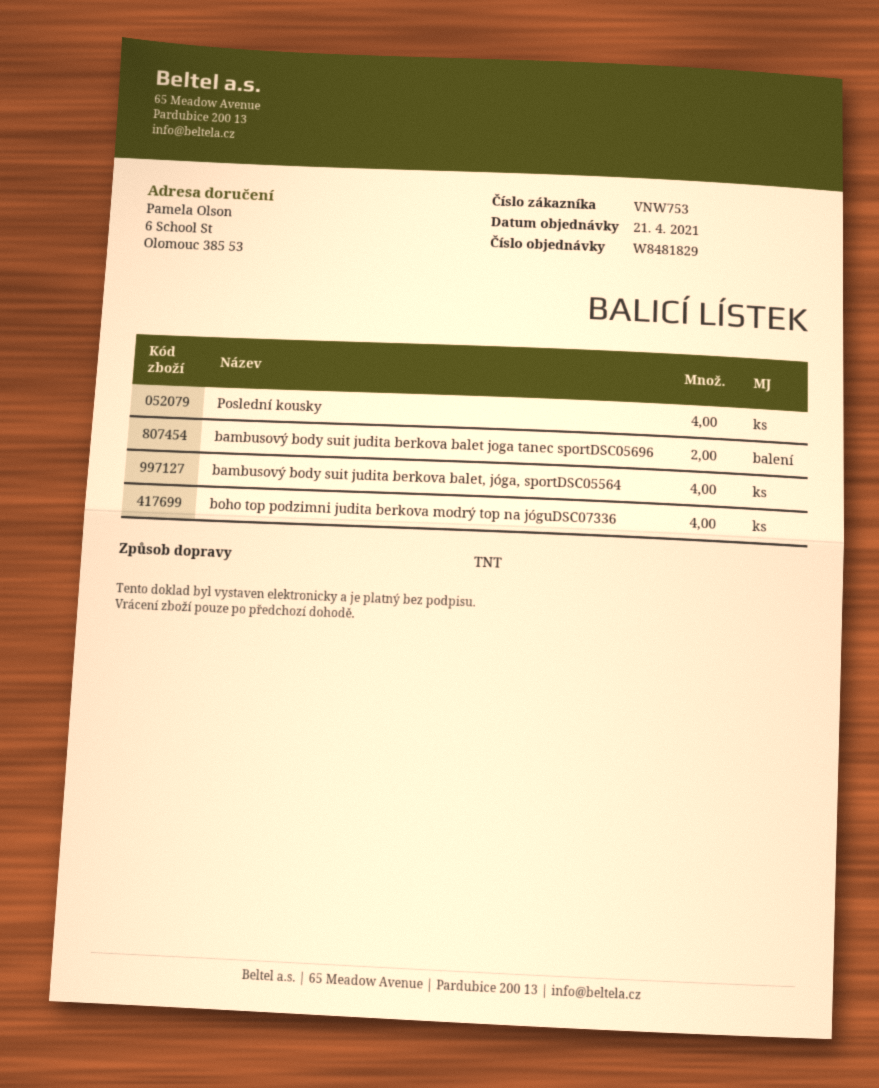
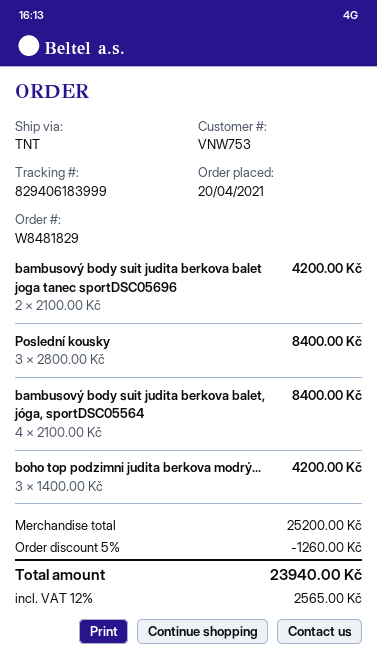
order date: 2021-04-21 -> 2021-04-20
Poslední kousky: 4 -> 3
boho top podzimni judita berkova modrý top na jóguDSC07336: 4 -> 3

